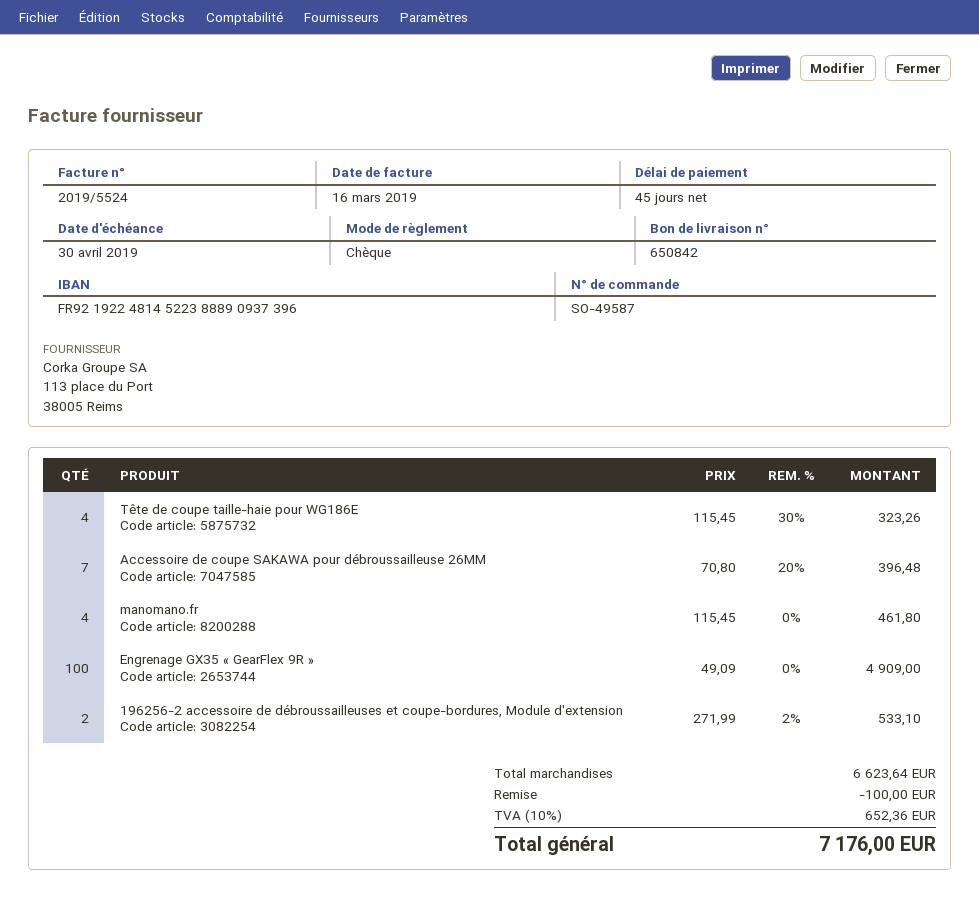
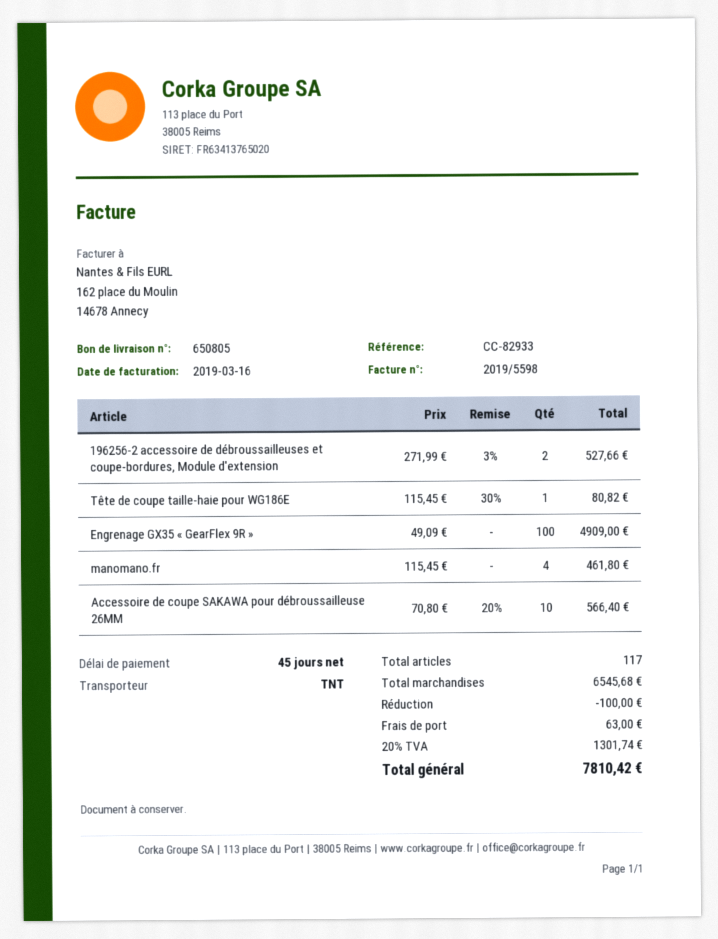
delivery note number: 650842 -> 650805
invoice number: 2019/5524 -> 2019/5598
Tête de coupe taille-haie pour WG186E: 4 x 115.45 - 30% = 323.26 -> 1 x 115.45 - 30% = 80.82
Accessoire de coupe SAKAWA pour débroussailleuse 26MM: 7 x 70.80 - 20% = 396.48 -> 10 x 70.80 - 20% = 566.40
196256-2 accessoire de débroussailleuses et coupe-bordures, Module d'extension: 2 x 271.99 - 2% = 533.10 -> 2 x 271.99 - 3% = 527.66
subtotal: 6623.64 -> 6545.68
shipping: none -> 63.00
tax: 10% = 652.36 -> 20% = 1301.74
total: 7176.00 -> 7810.42

